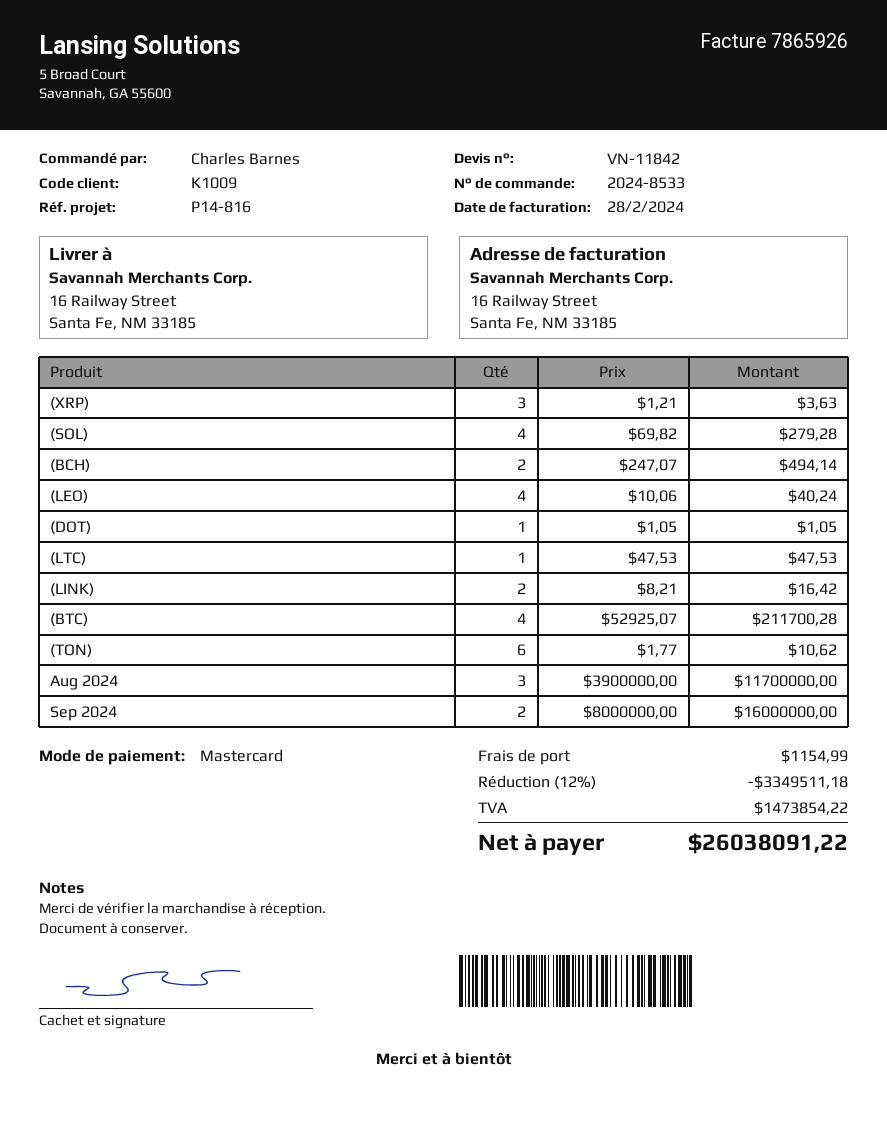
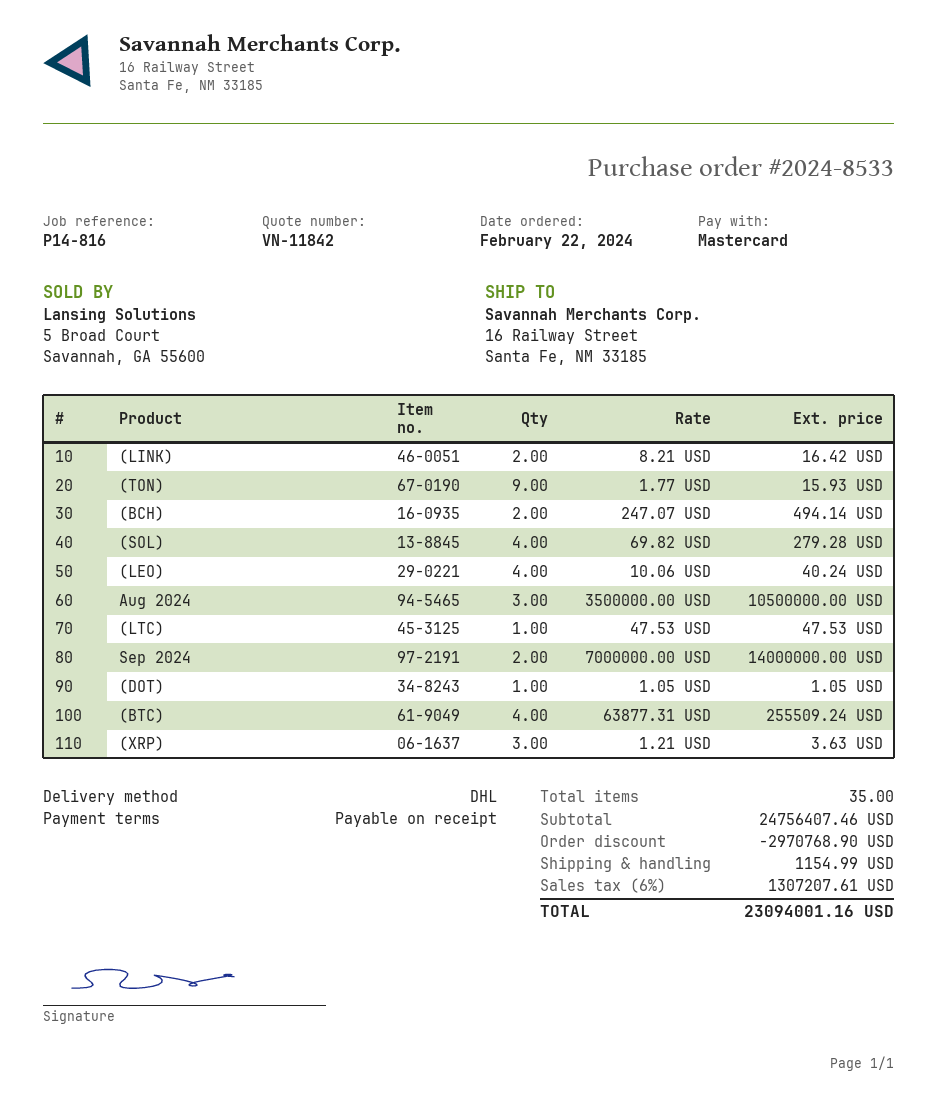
(BTC): 4 x 52925.07 = 211700.28 -> 4 x 63877.31 = 255509.24
(TON): 6 x 1.77 = 10.62 -> 9 x 1.77 = 15.93
Aug 2024: 3 x 3900000.00 = 11700000.00 -> 3 x 3500000.00 = 10500000.00
Sep 2024: 2 x 8000000.00 = 16000000.00 -> 2 x 7000000.00 = 14000000.00
discount: 3349511.18 -> 2970768.90
tax: 1473854.22 -> 1307207.61
total: 26038091.22 -> 23094001.16

